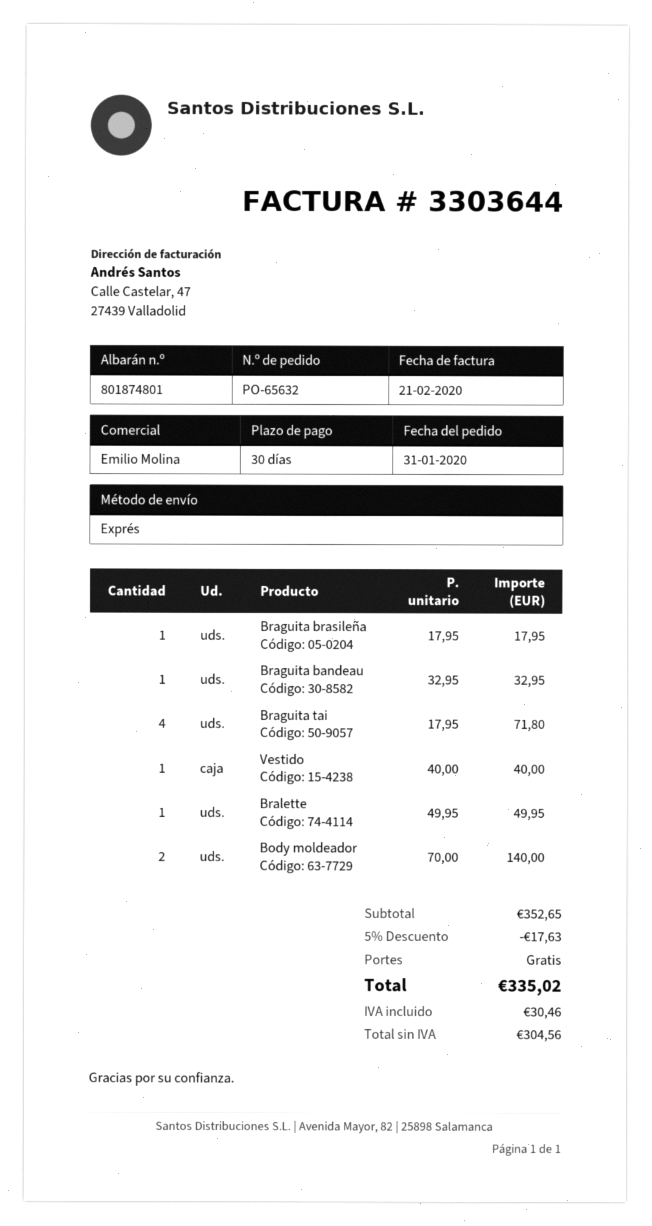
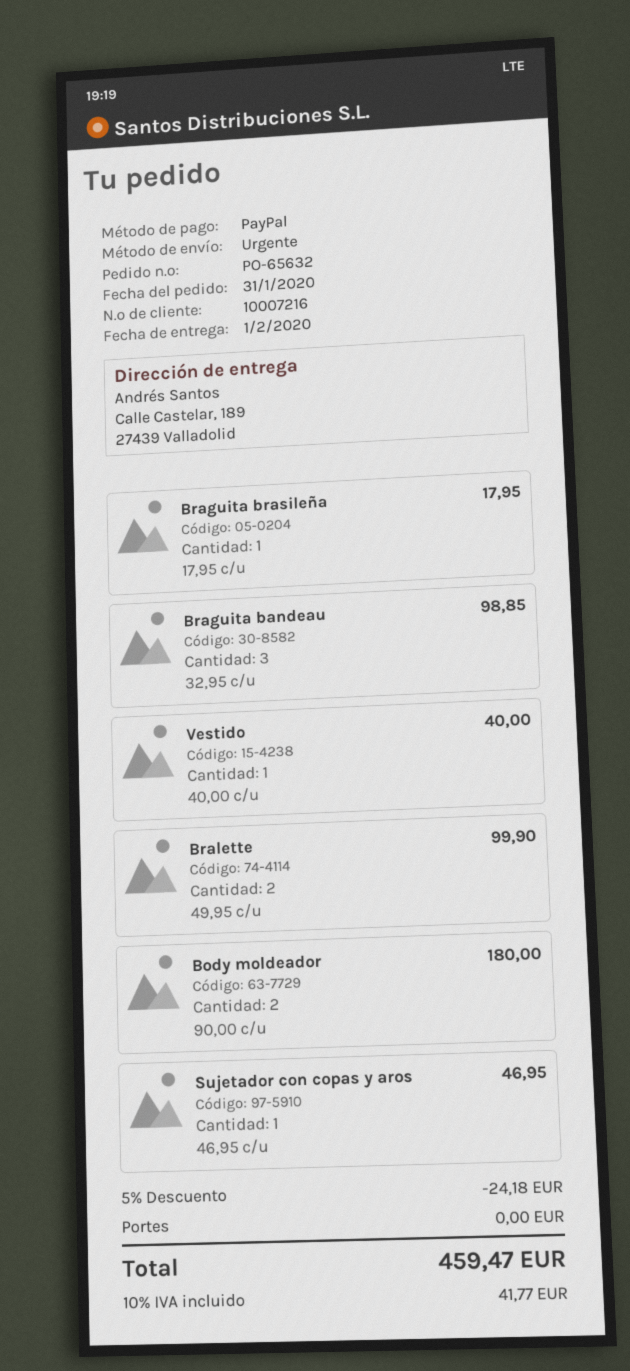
Braguita bandeau: 1 x 32.95 = 32.95 -> 3 x 32.95 = 98.85
Braguita tai: 4 x 17.95 = 71.80 -> none
Bralette: 1 x 49.95 = 49.95 -> 2 x 49.95 = 99.90
Body moldeador: 2 x 70.00 = 140.00 -> 2 x 90.00 = 180.00
Sujetador con copas y aros: none -> 1 x 46.95 = 46.95
discount: 5% = 17.63 -> 5% = 24.18
tax: 30.46 -> 41.77
total: 335.02 -> 459.47

